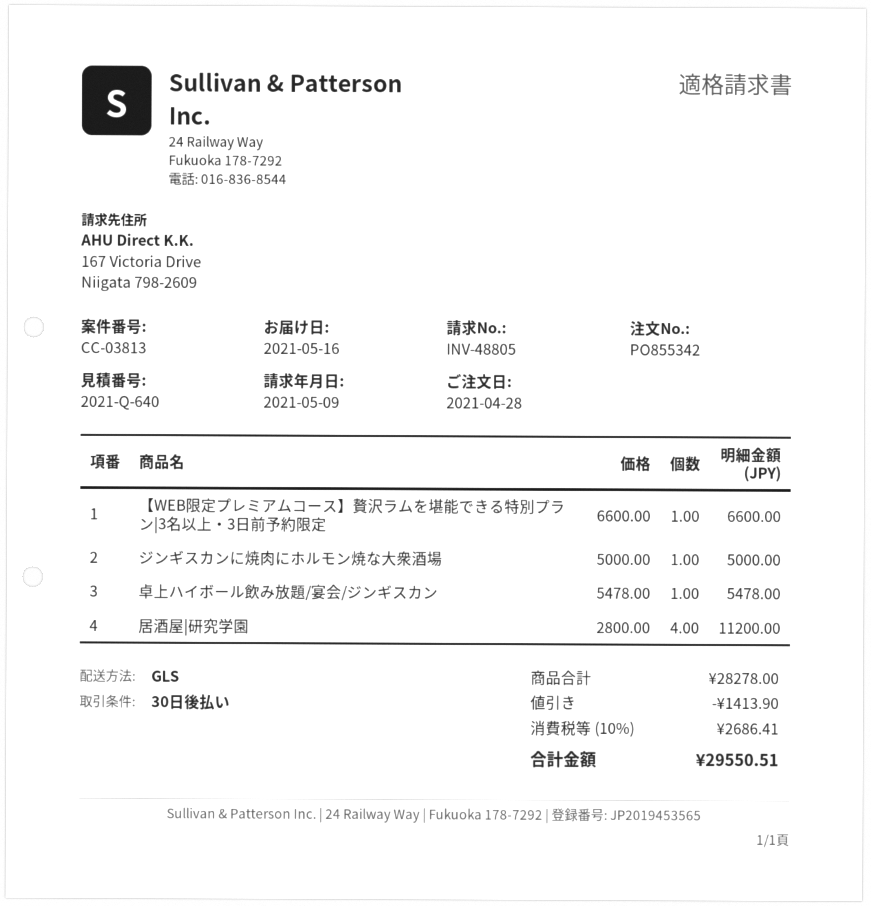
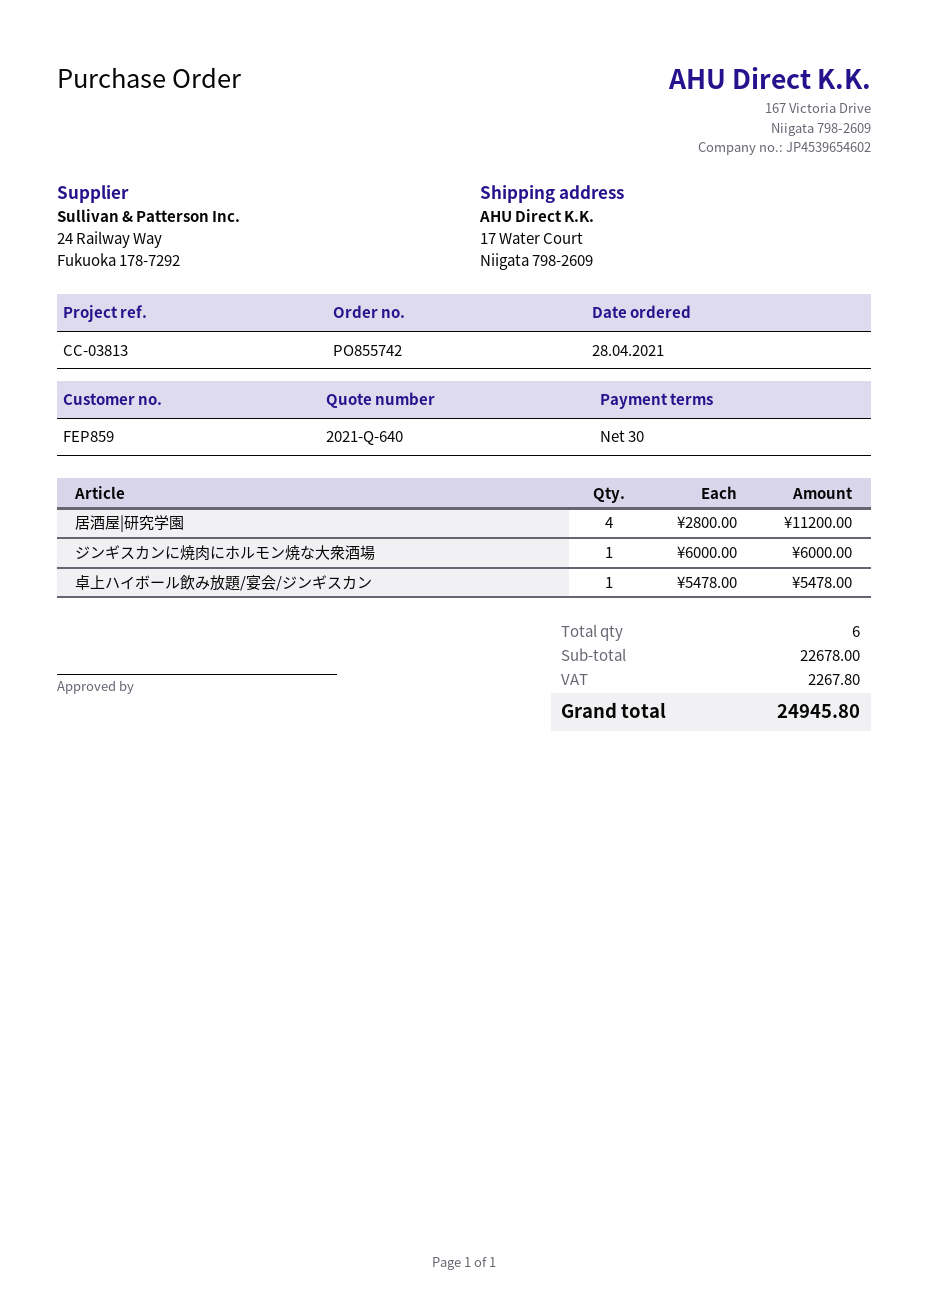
order number: PO855342 -> PO855742
【WEB限定プレミアムコース】贅沢ラムを堪能できる特別プラン|3名以上・3日前予約限定: 1 x 6600.00 = 6600.00 -> none
ジンギスカンに焼肉にホルモン焼な大衆酒場: 1 x 5000.00 = 5000.00 -> 1 x 6000.00 = 6000.00
subtotal: 28278.00 -> 22678.00
discount: 1413.90 -> none
tax: 2686.41 -> 2267.80
total: 29550.51 -> 24945.80

